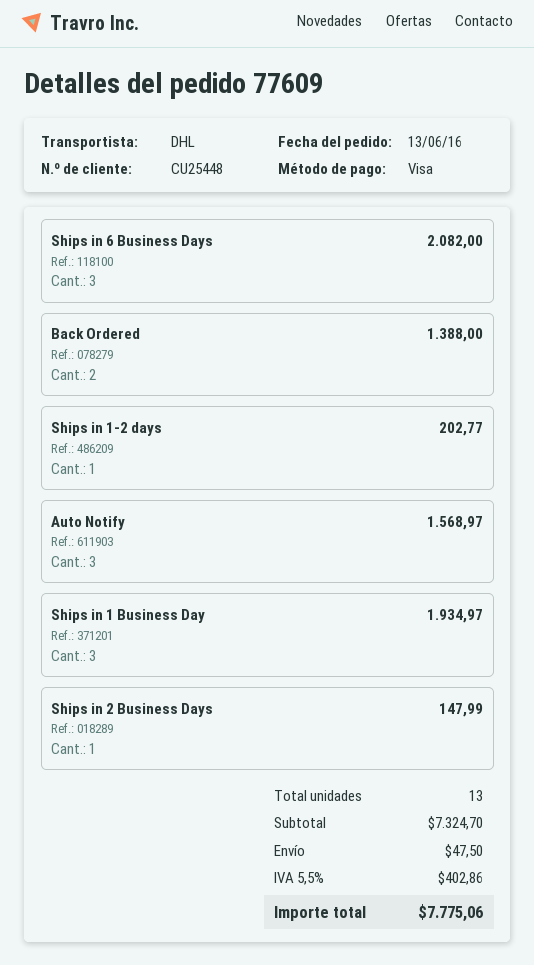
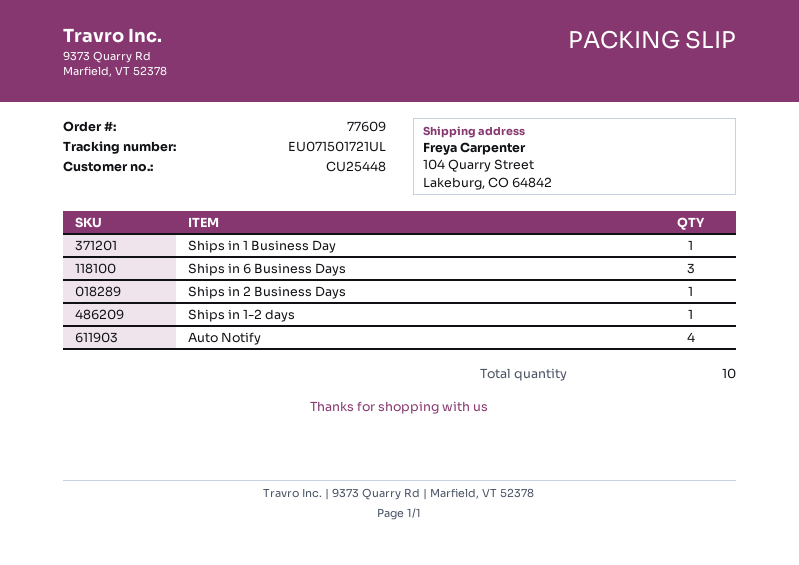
Back Ordered: 2 -> none
Auto Notify: 3 -> 4
Ships in 1 Business Day: 3 -> 1
total quantity: 13 -> 10

